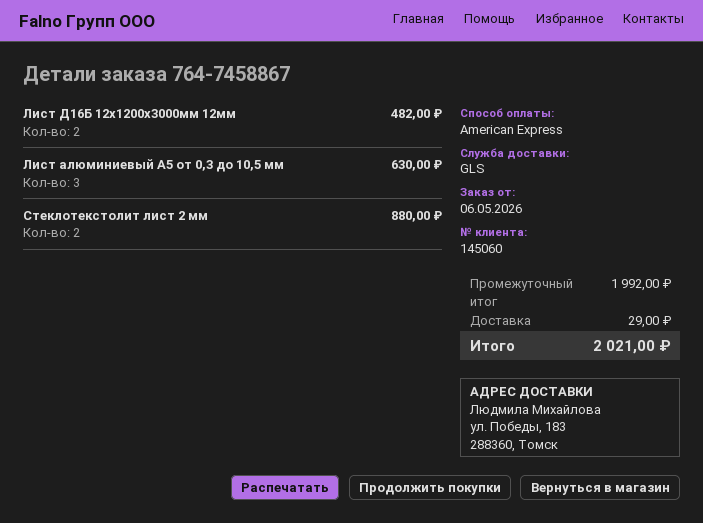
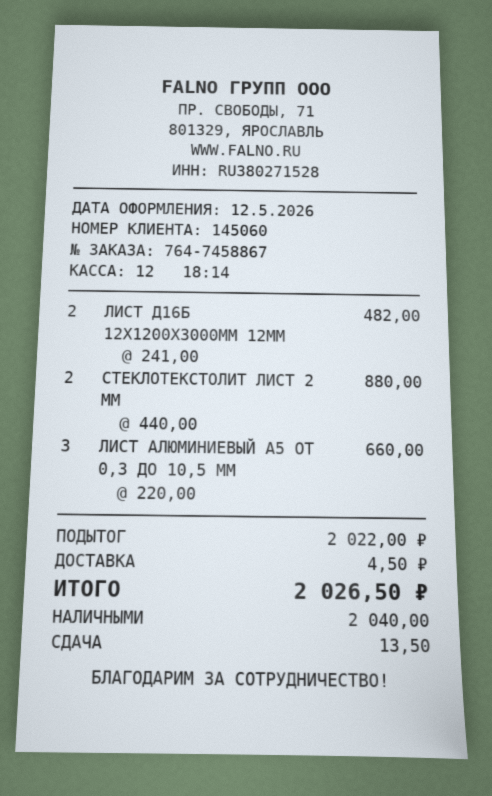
order date: 2026-05-06 -> 2026-05-12
payment method: American Express -> cash
Лист алюминиевый А5 от 0,3 до 10,5 мм: 3 for 630.00 -> 3 for 660.00
subtotal: 1992.00 -> 2022.00
shipping: 29.00 -> 4.50
total: 2021.00 -> 2026.50

